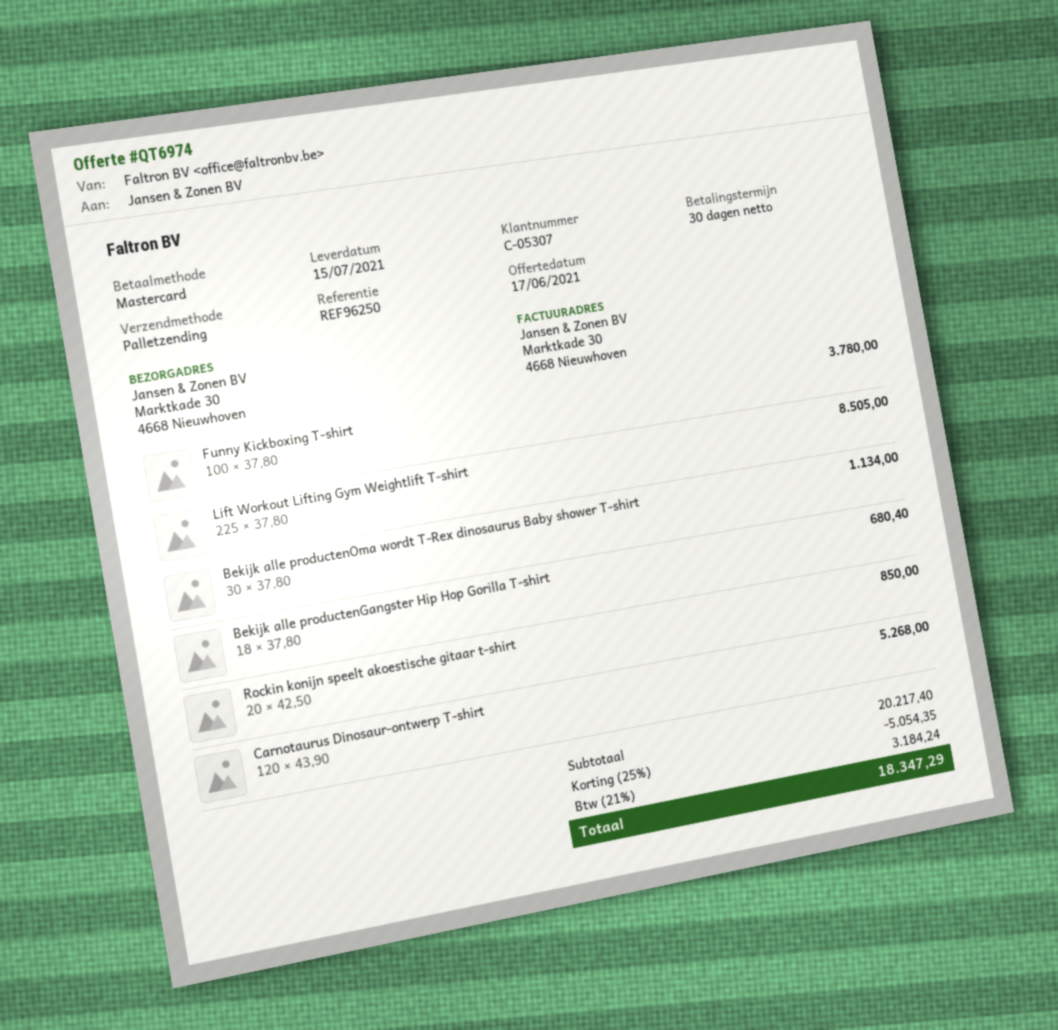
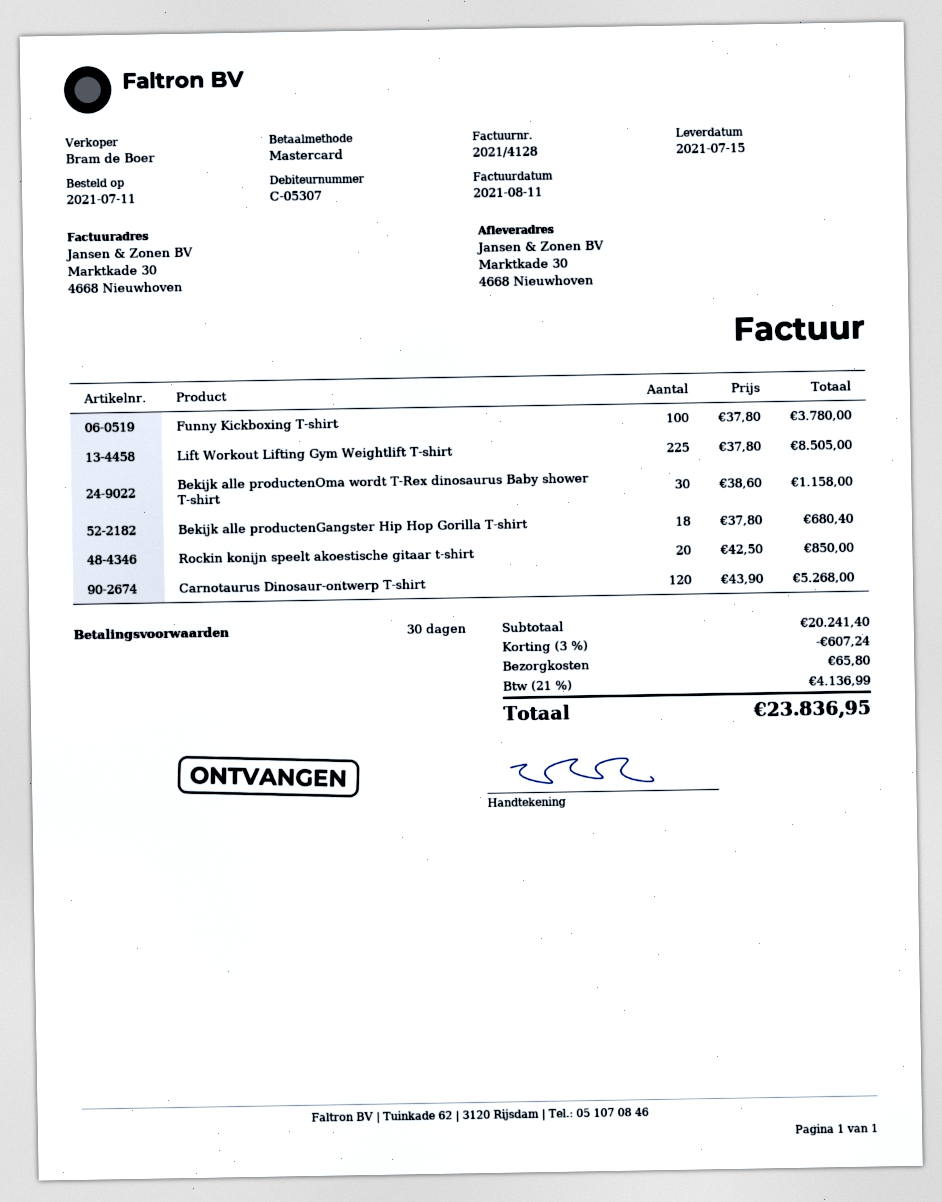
Bekijk alle productenOma wordt T-Rex dinosaurus Baby shower T-shirt: 30 x 37.80 = 1134.00 -> 30 x 38.60 = 1158.00
subtotal: 20217.40 -> 20241.40
discount: 25% = 5054.35 -> 3% = 607.24
shipping: none -> 65.80
tax: 21% = 3184.24 -> 21% = 4136.99
total: 18347.29 -> 23836.95

